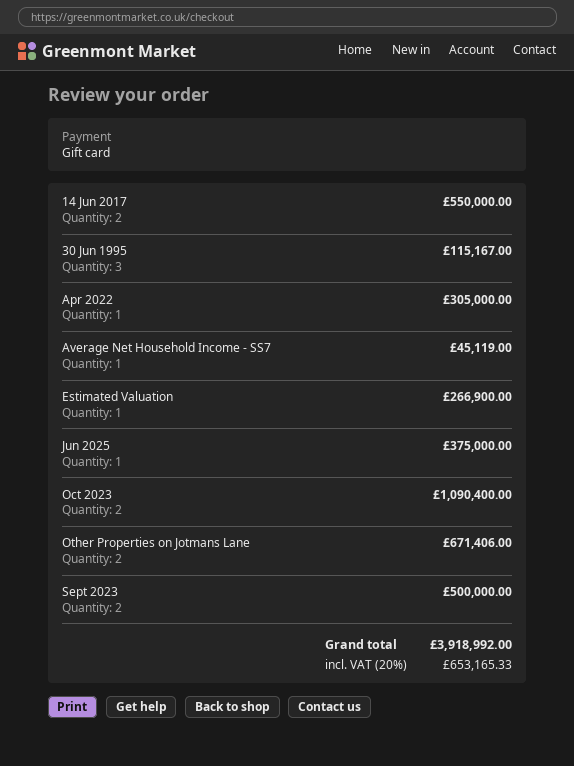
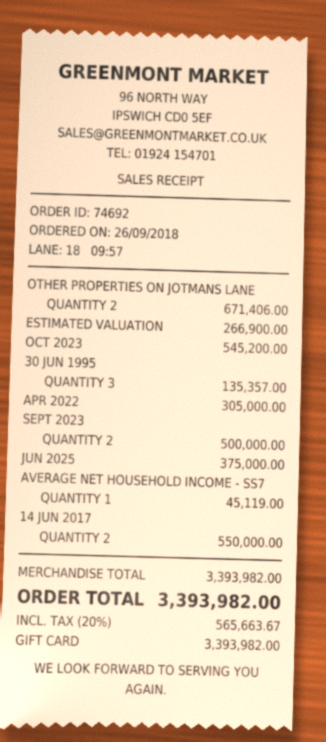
30 Jun 1995: 3 for 115167.00 -> 3 for 135357.00
Oct 2023: 2 for 1090400.00 -> 1 for 545200.00
tax: 20% = 653165.33 -> 20% = 565663.67
total: 3918992.00 -> 3393982.00

